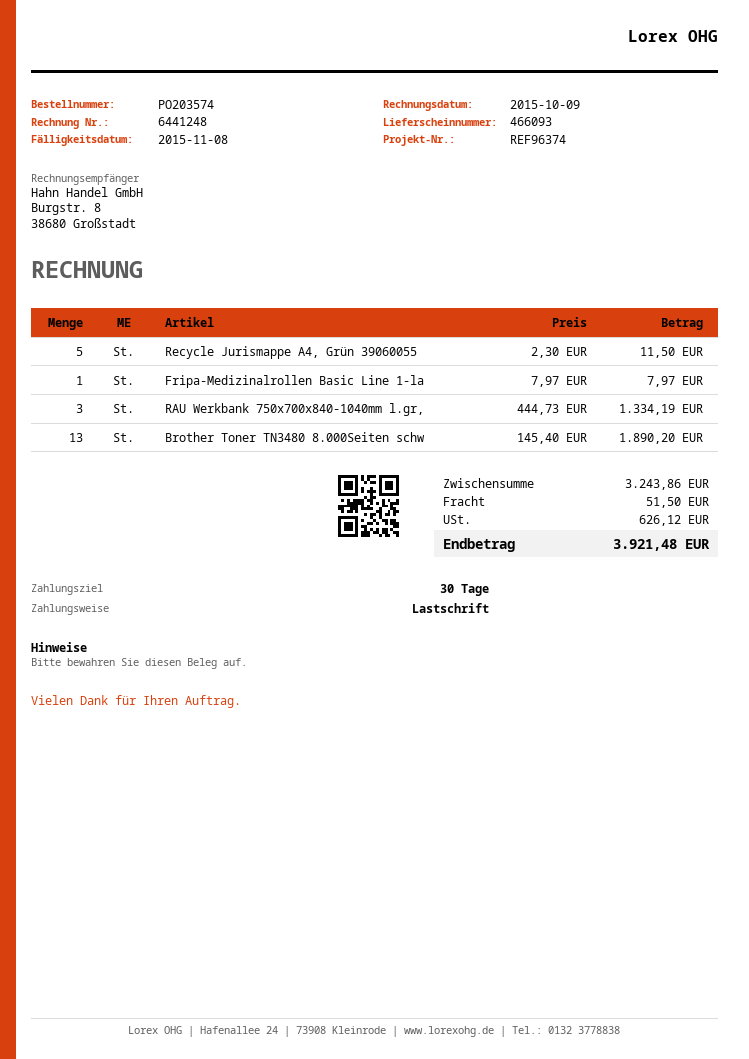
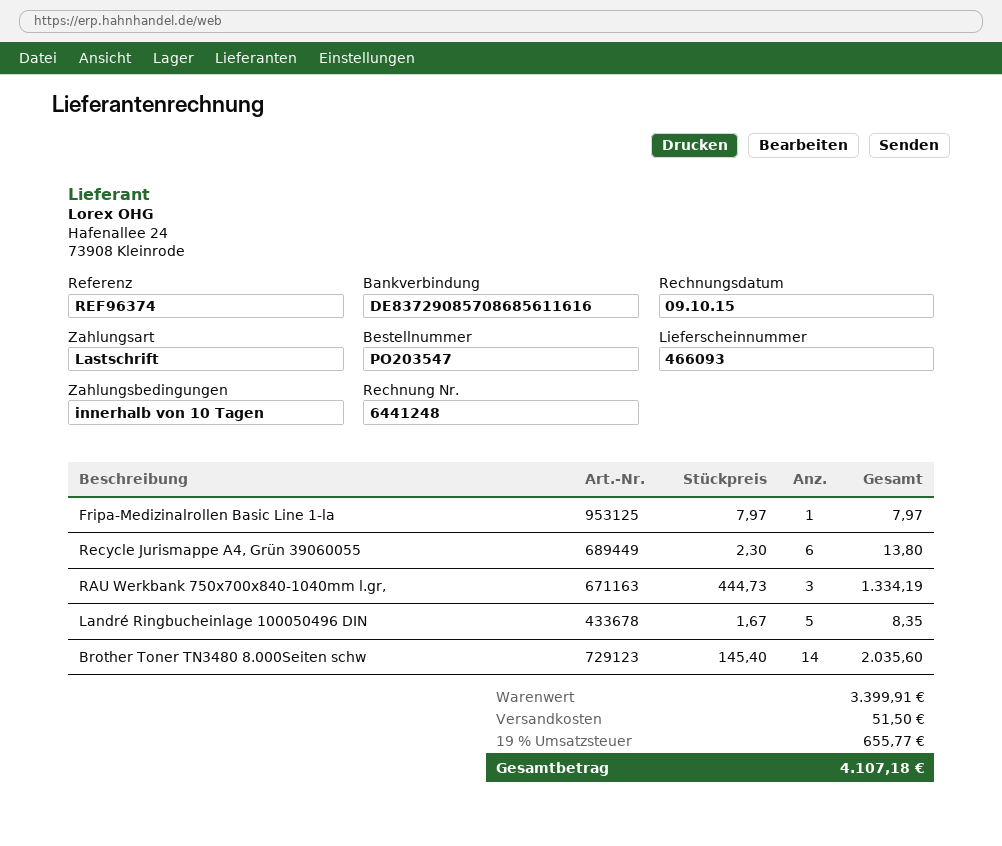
order number: PO203574 -> PO203547
payment terms: 30 days -> 10 days
Recycle Jurismappe A4, Grün 39060055: 5 x 2.30 = 11.50 -> 6 x 2.30 = 13.80
Brother Toner TN3480 8.000Seiten schw: 13 x 145.40 = 1890.20 -> 14 x 145.40 = 2035.60
Landré Ringbucheinlage 100050496 DIN: none -> 5 x 1.67 = 8.35
subtotal: 3243.86 -> 3399.91
tax: 626.12 -> 655.77
total: 3921.48 -> 4107.18

